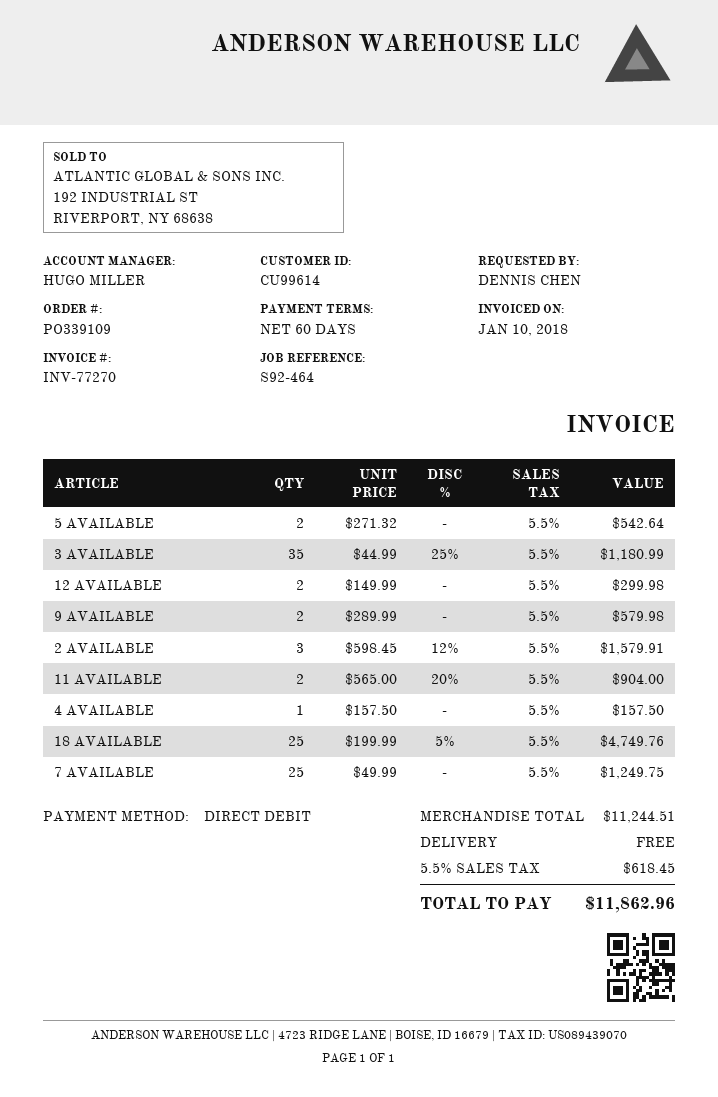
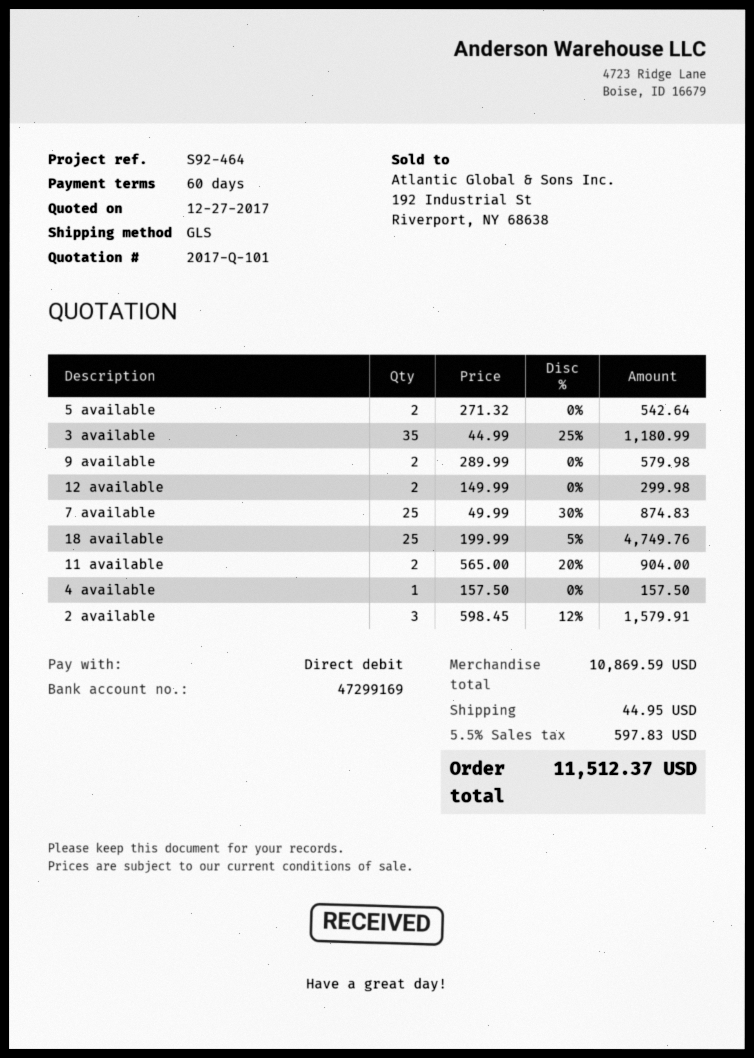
7 AVAILABLE: 25 x 49.99 = 1249.75 -> 25 x 49.99 - 30% = 874.83
subtotal: 11244.51 -> 10869.59
shipping: 0.00 -> 44.95
tax: 5.5% = 618.45 -> 5.5% = 597.83
total: 11862.96 -> 11512.37

